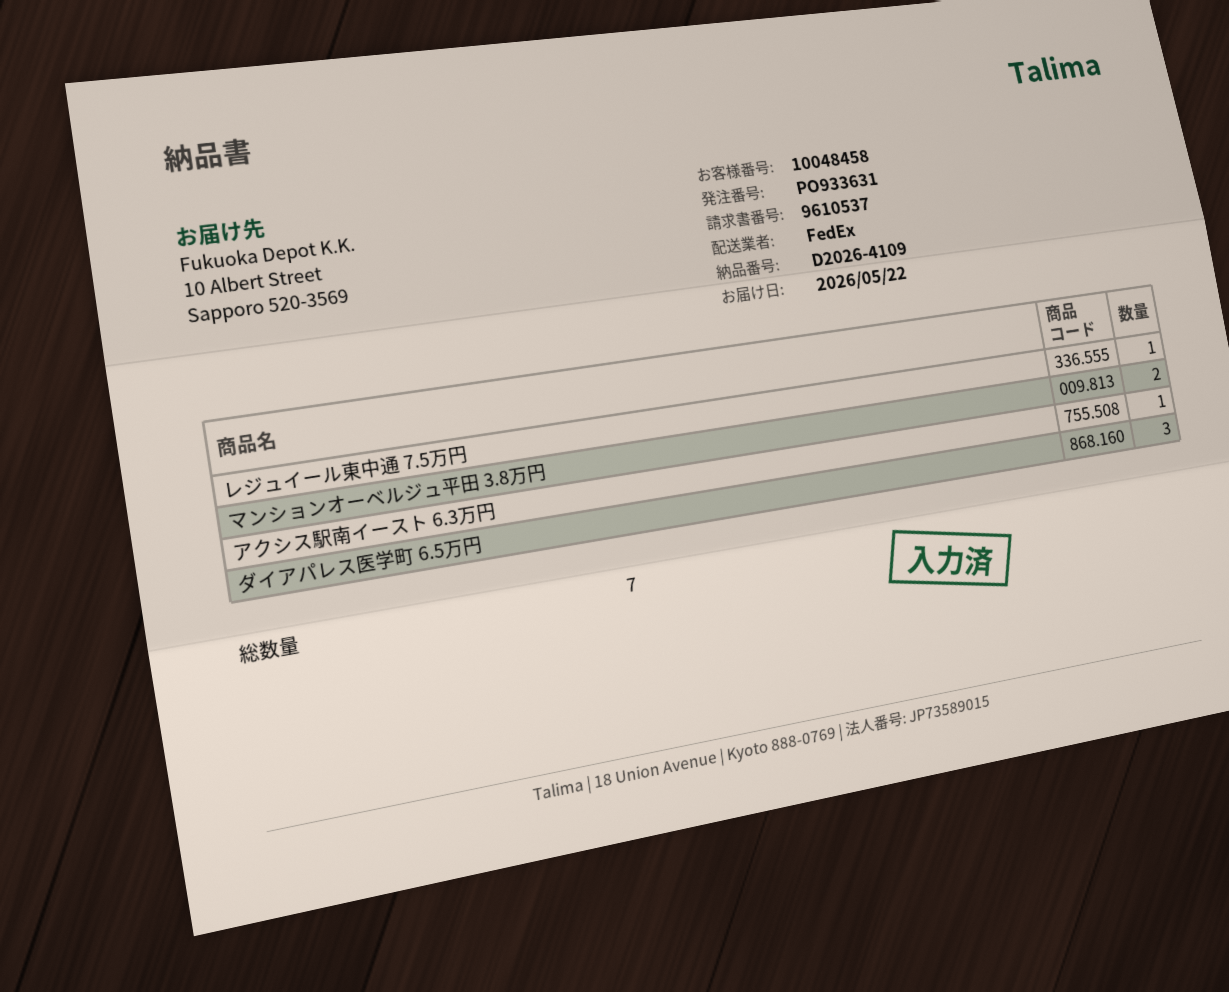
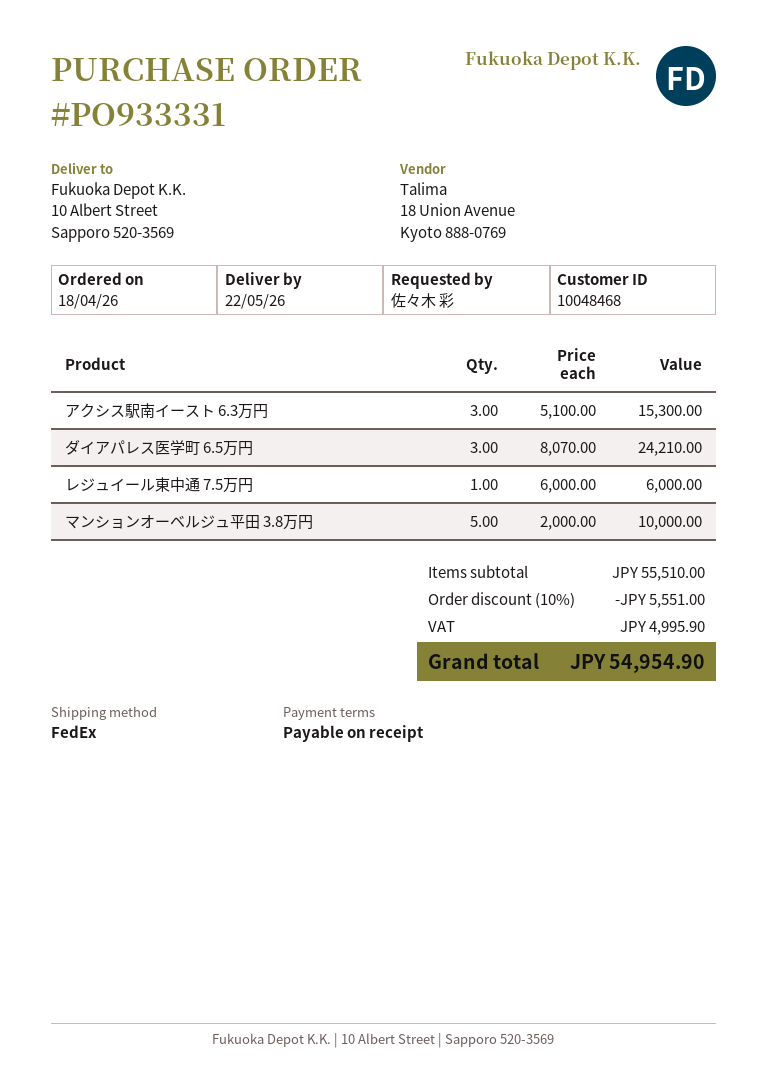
order number: PO933631 -> PO933331
customer number: 10048458 -> 10048468
マンションオーベルジュ平田 3.8万円: 2 -> 5
アクシス駅南イースト 6.3万円: 1 -> 3

